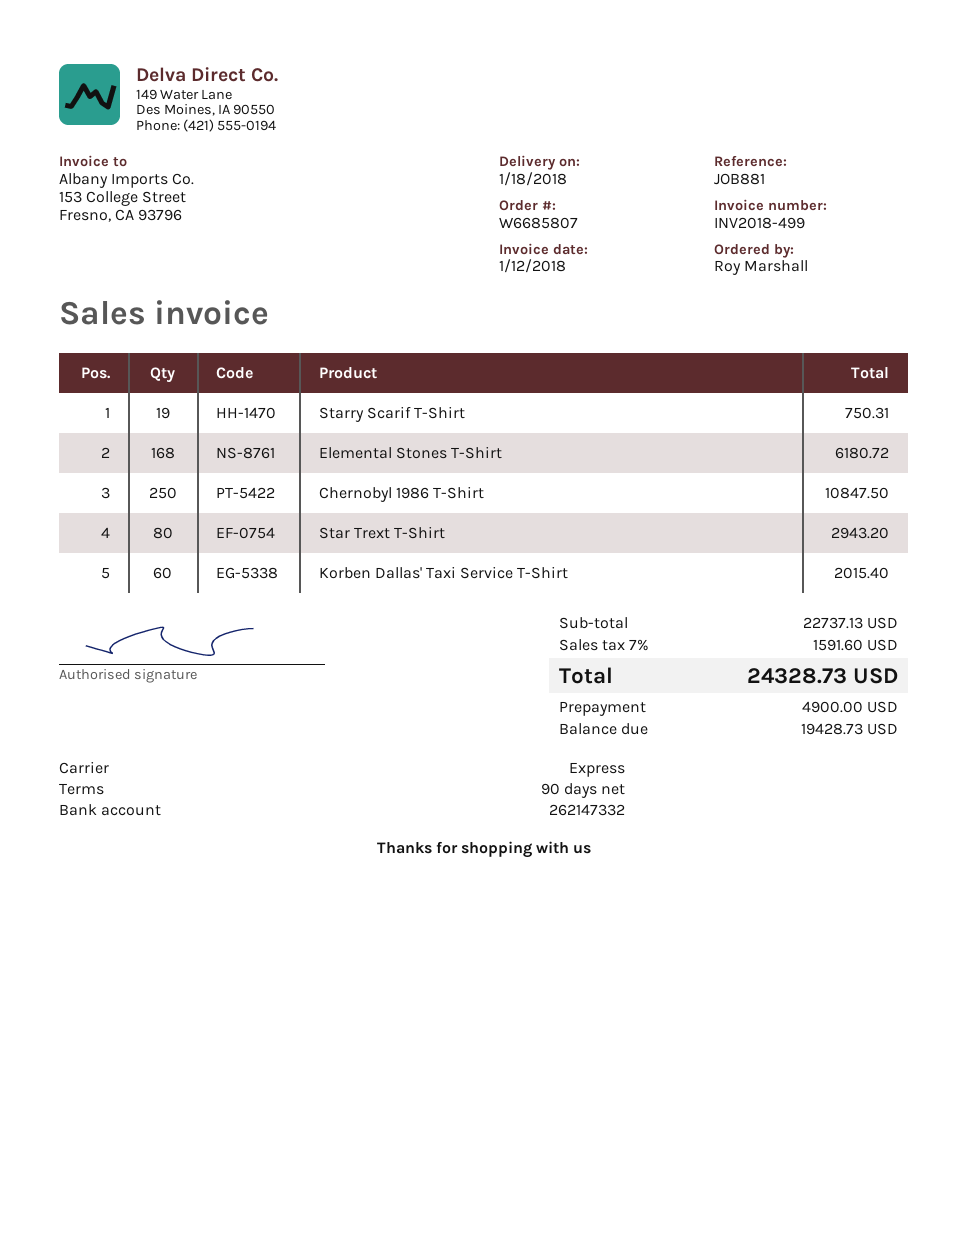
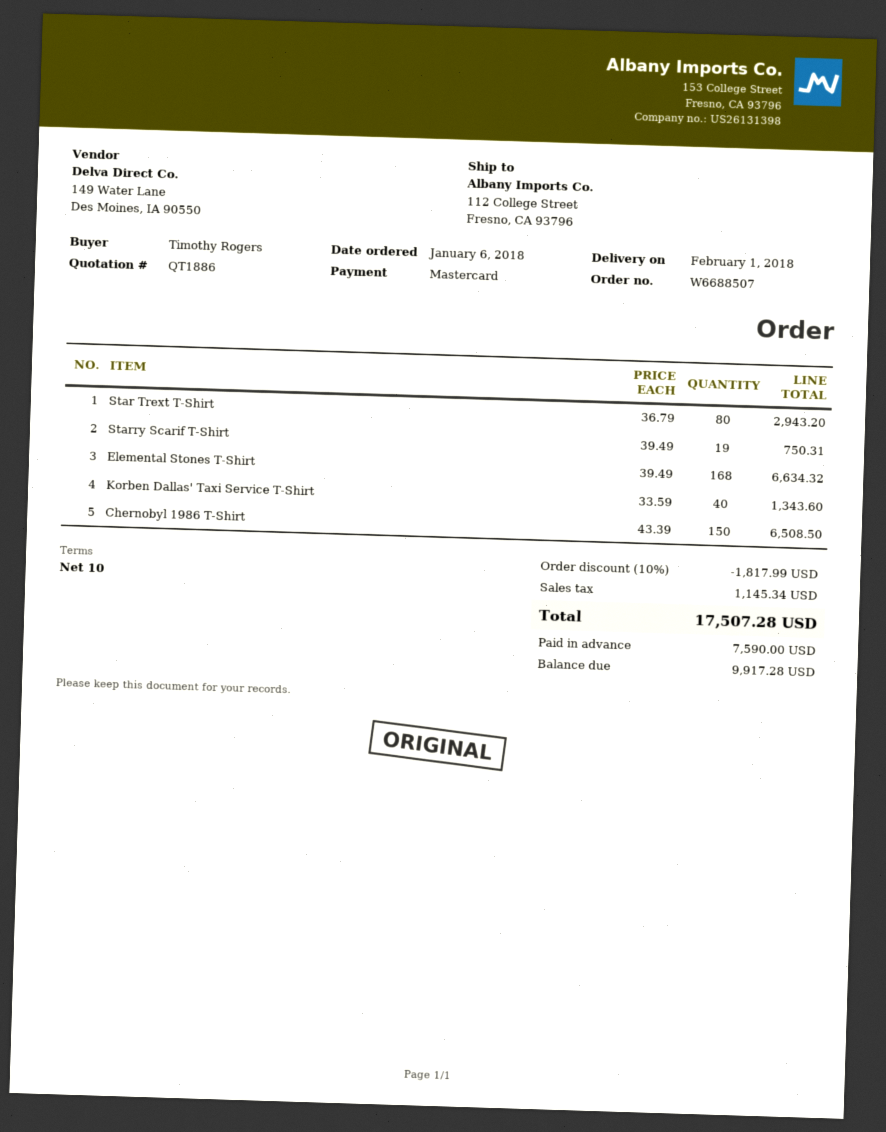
order number: W6685807 -> W6688507
delivery date: 2018-01-18 -> 2018-02-01
payment terms: 90 days -> 10 days
ordered by: Roy Marshall -> Timothy Rogers
Elemental Stones T-Shirt: 168 for 6180.72 -> 168 for 6634.32
Chernobyl 1986 T-Shirt: 250 for 10847.50 -> 150 for 6508.50
Korben Dallas' Taxi Service T-Shirt: 60 for 2015.40 -> 40 for 1343.60
discount: none -> 10% = 1817.99
tax: 1591.60 -> 1145.34
total: 24328.73 -> 17507.28
deposit: 4900.00 -> 7590.00
balance: 19428.73 -> 9917.28

